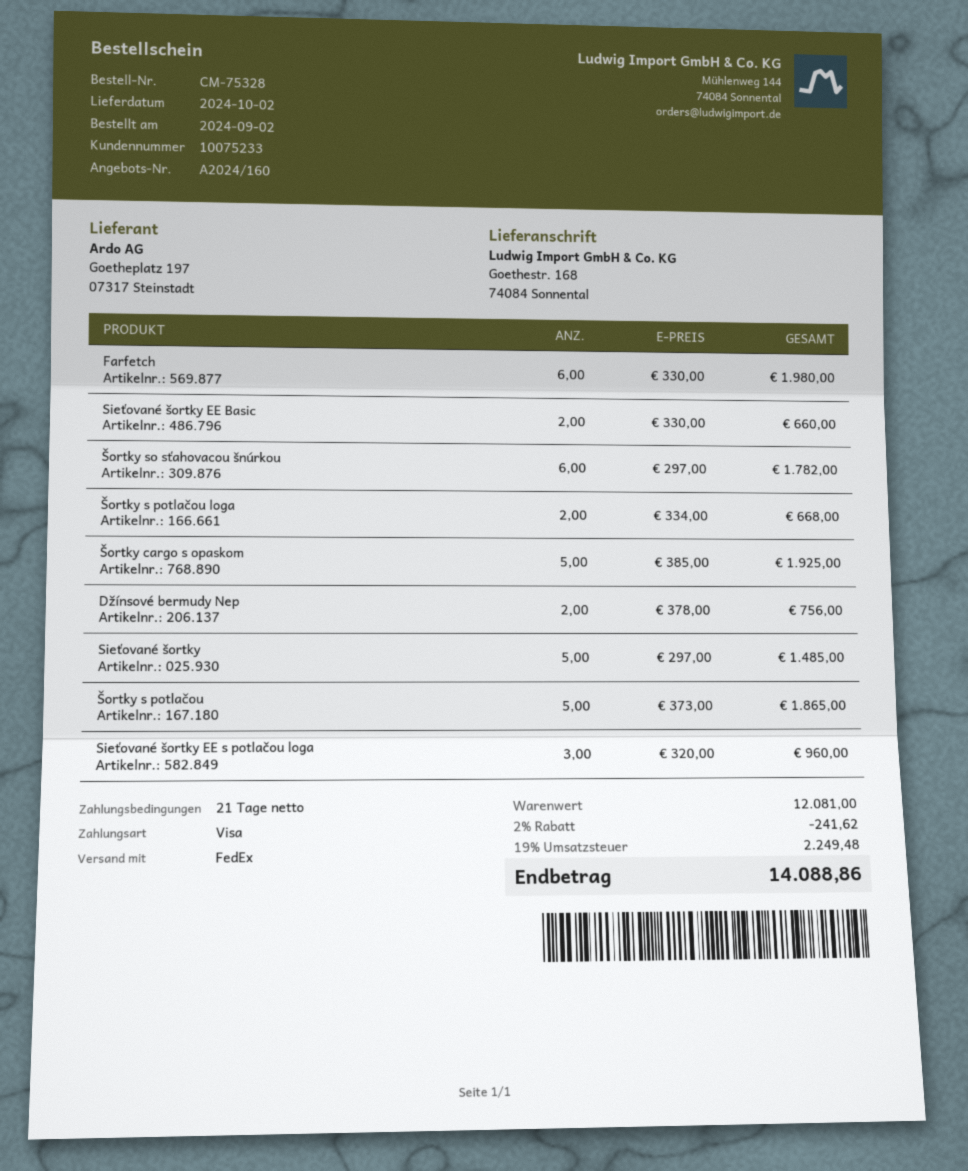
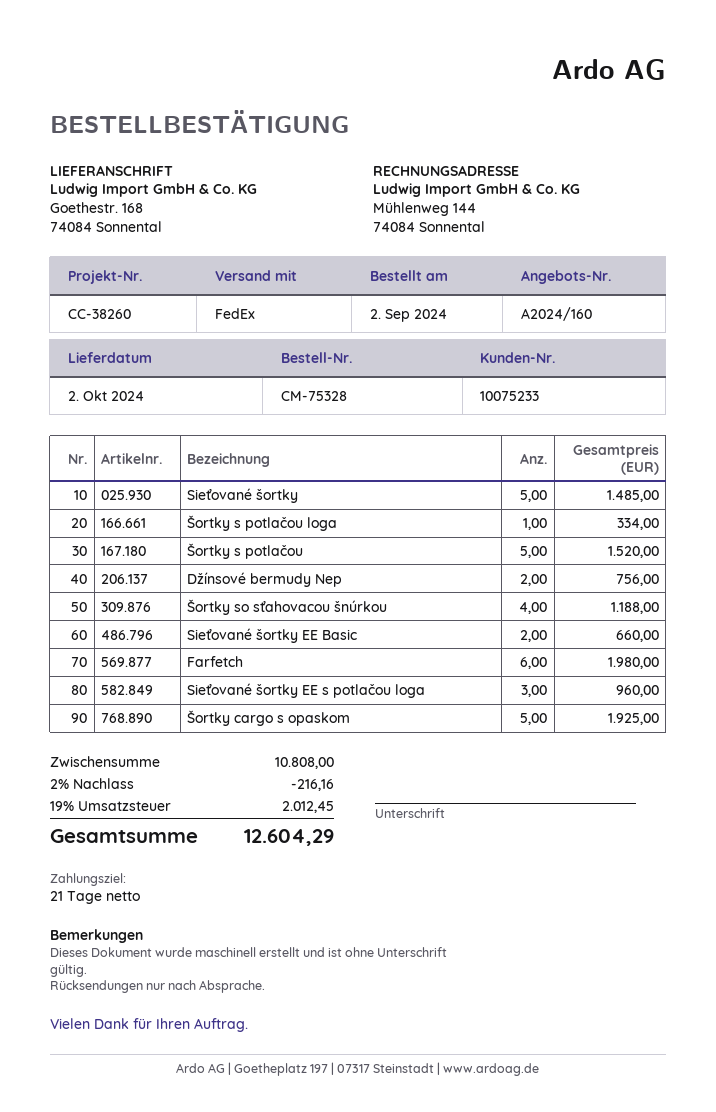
Šortky so sťahovacou šnúrkou: 6 for 1782.00 -> 4 for 1188.00
Šortky s potlačou loga: 2 for 668.00 -> 1 for 334.00
Šortky s potlačou: 5 for 1865.00 -> 5 for 1520.00
subtotal: 12081.00 -> 10808.00
discount: 2% = 241.62 -> 2% = 216.16
tax: 19% = 2249.48 -> 19% = 2012.45
total: 14088.86 -> 12604.29

